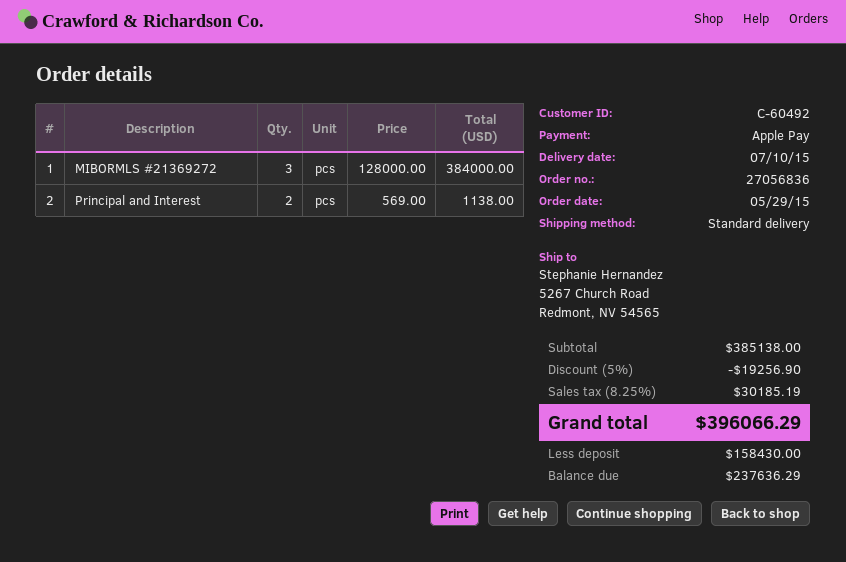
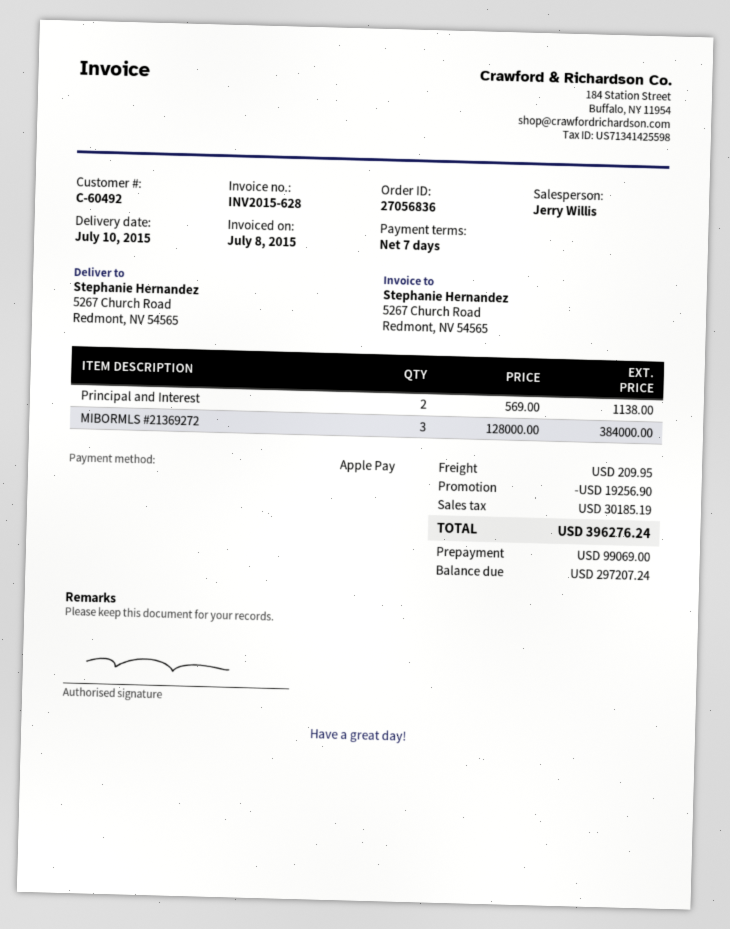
shipping: none -> 209.95
total: 396066.29 -> 396276.24
deposit: 158430.00 -> 99069.00
balance: 237636.29 -> 297207.24

